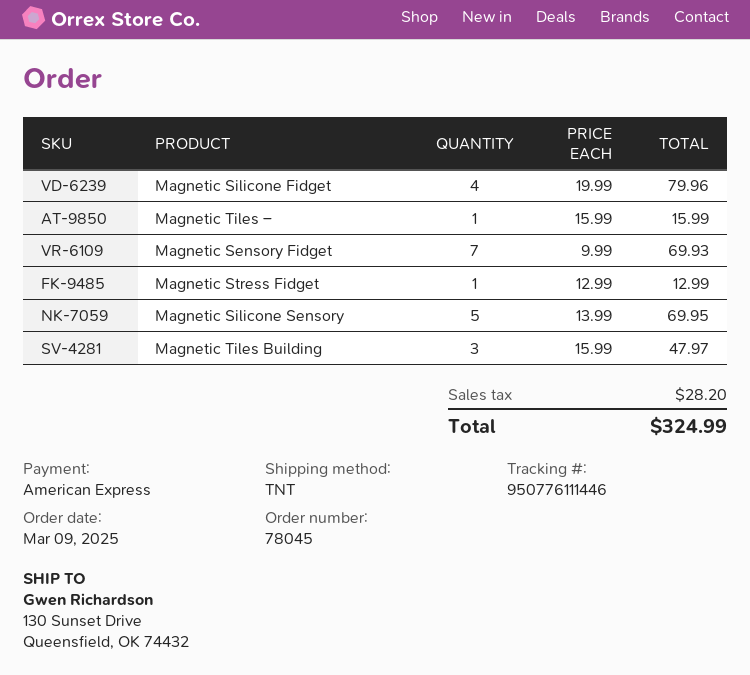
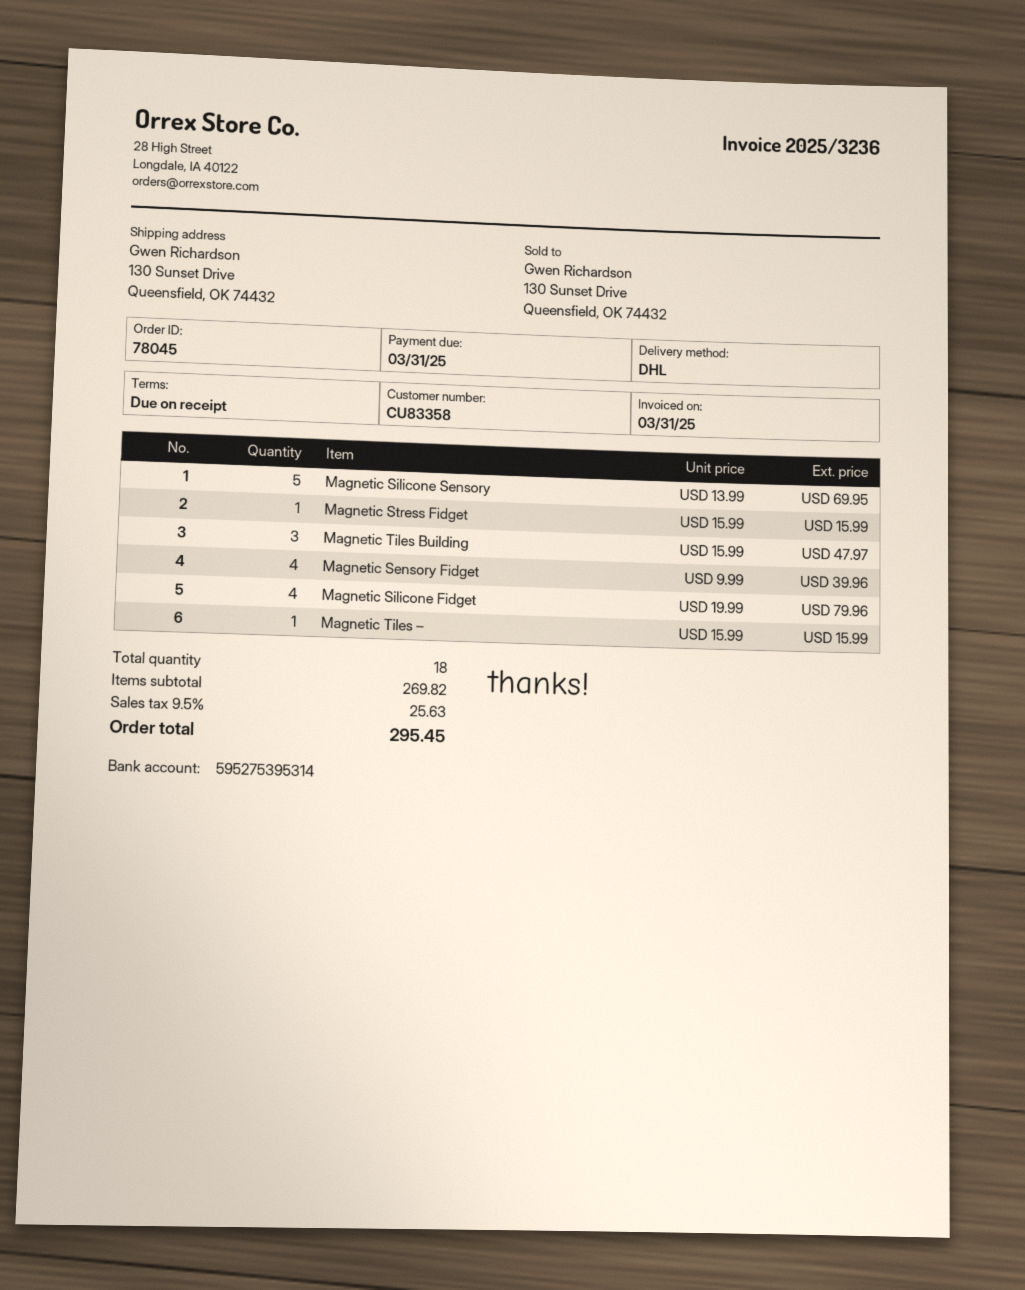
shipping method: TNT -> DHL
Magnetic Sensory Fidget: 7 x 9.99 = 69.93 -> 4 x 9.99 = 39.96
Magnetic Stress Fidget: 1 x 12.99 = 12.99 -> 1 x 15.99 = 15.99
tax: 28.20 -> 25.63
total: 324.99 -> 295.45

